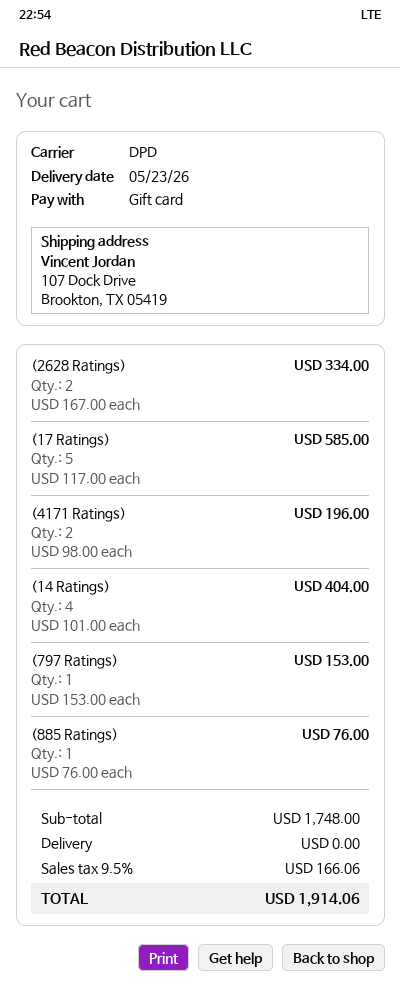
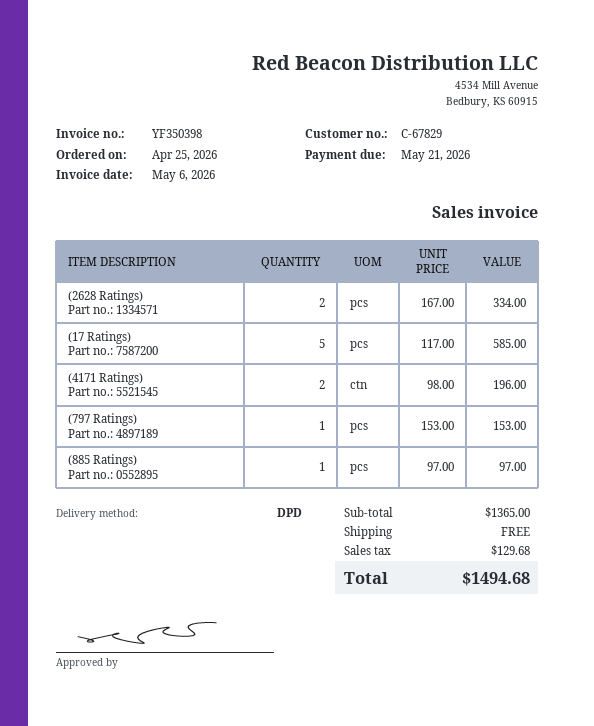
(14 Ratings): 4 x 101.00 = 404.00 -> none
(885 Ratings): 1 x 76.00 = 76.00 -> 1 x 97.00 = 97.00
subtotal: 1748.00 -> 1365.00
tax: 166.06 -> 129.68
total: 1914.06 -> 1494.68

